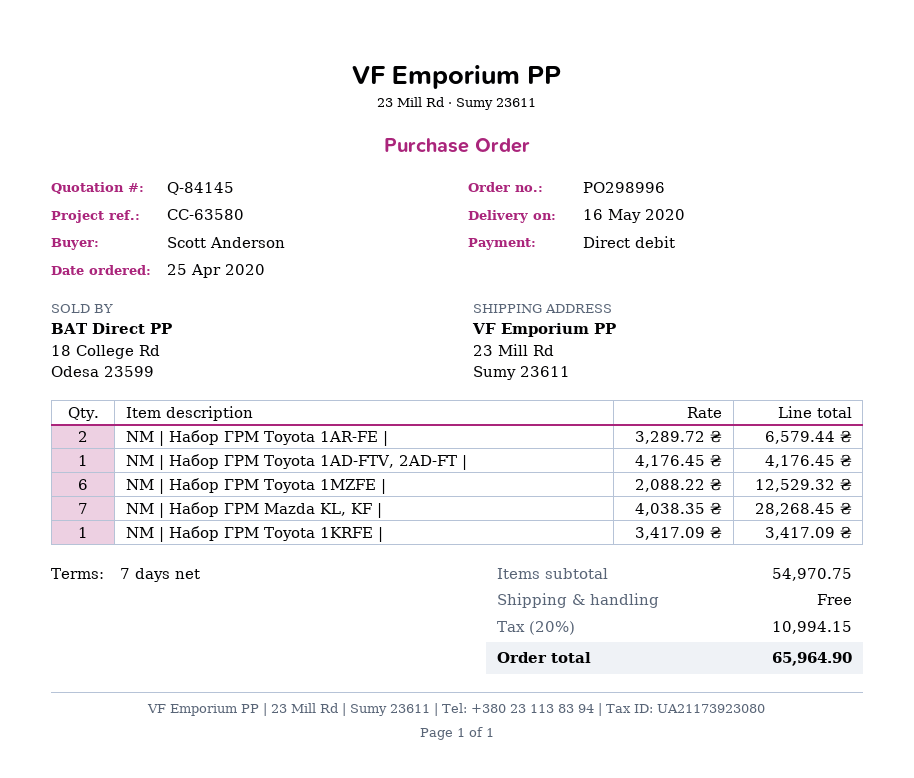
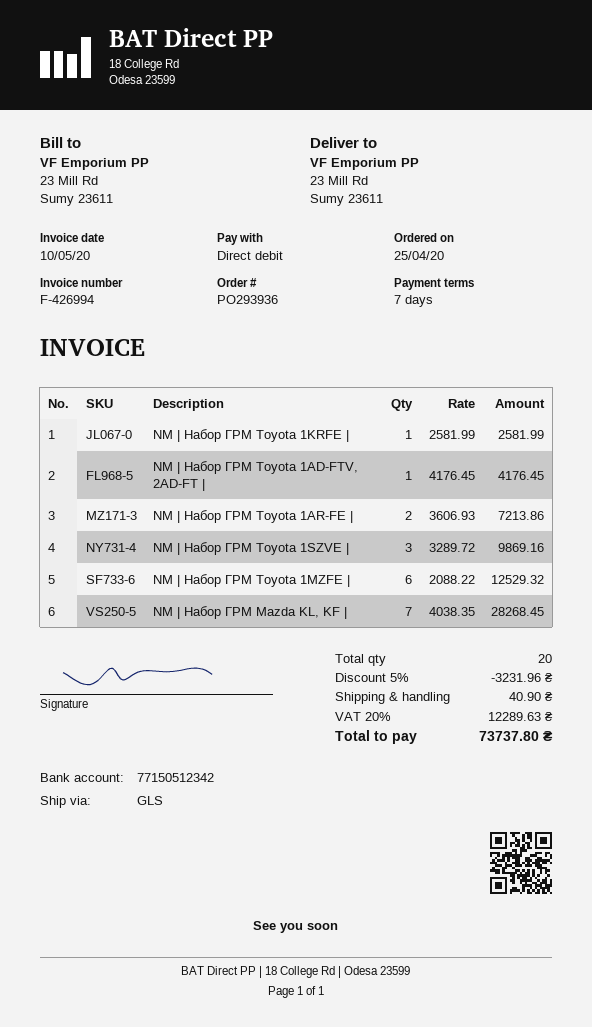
order number: PO298996 -> PO293936
NM | Набор ГРМ Toyota 1AR-FE |: 2 x 3289.72 = 6579.44 -> 2 x 3606.93 = 7213.86
NM | Набор ГРМ Toyota 1KRFE |: 1 x 3417.09 = 3417.09 -> 1 x 2581.99 = 2581.99
NM | Набор ГРМ Toyota 1SZVE |: none -> 3 x 3289.72 = 9869.16
discount: none -> 5% = 3231.96
shipping: 0.00 -> 40.90
tax: 20% = 10994.15 -> 20% = 12289.63
total: 65964.90 -> 73737.80

